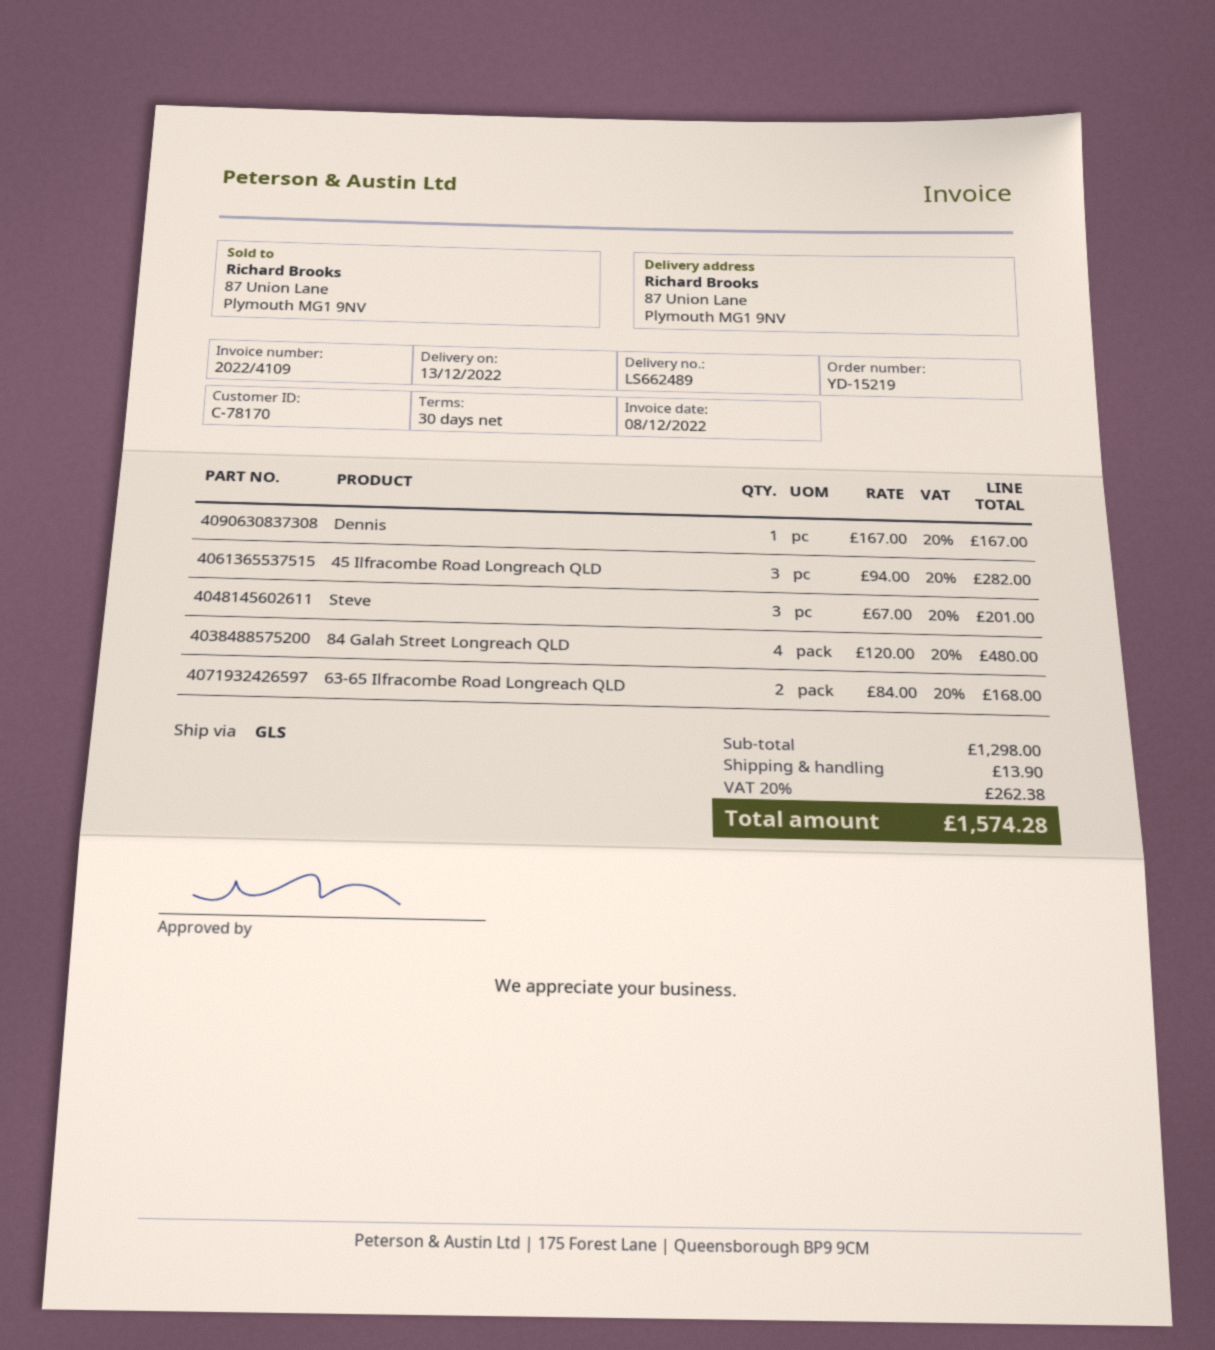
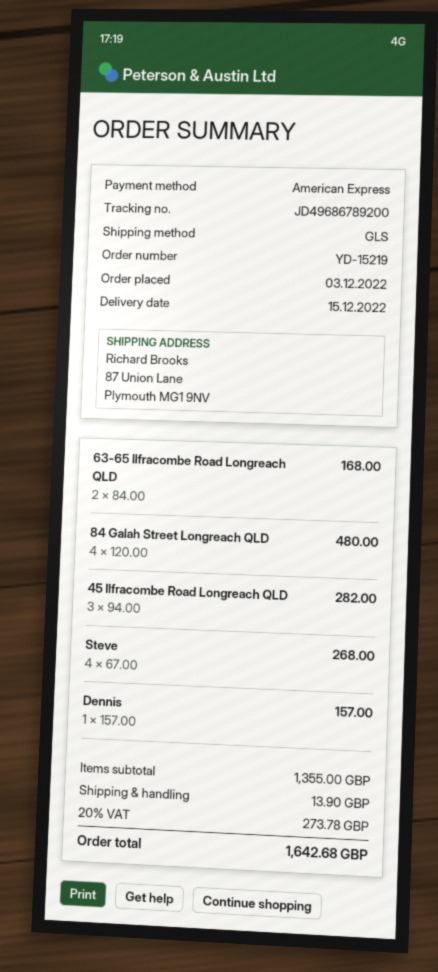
delivery date: 2022-12-13 -> 2022-12-15
Dennis: 1 x 167.00 = 167.00 -> 1 x 157.00 = 157.00
Steve: 3 x 67.00 = 201.00 -> 4 x 67.00 = 268.00
subtotal: 1298.00 -> 1355.00
tax: 20% = 262.38 -> 20% = 273.78
total: 1574.28 -> 1642.68

